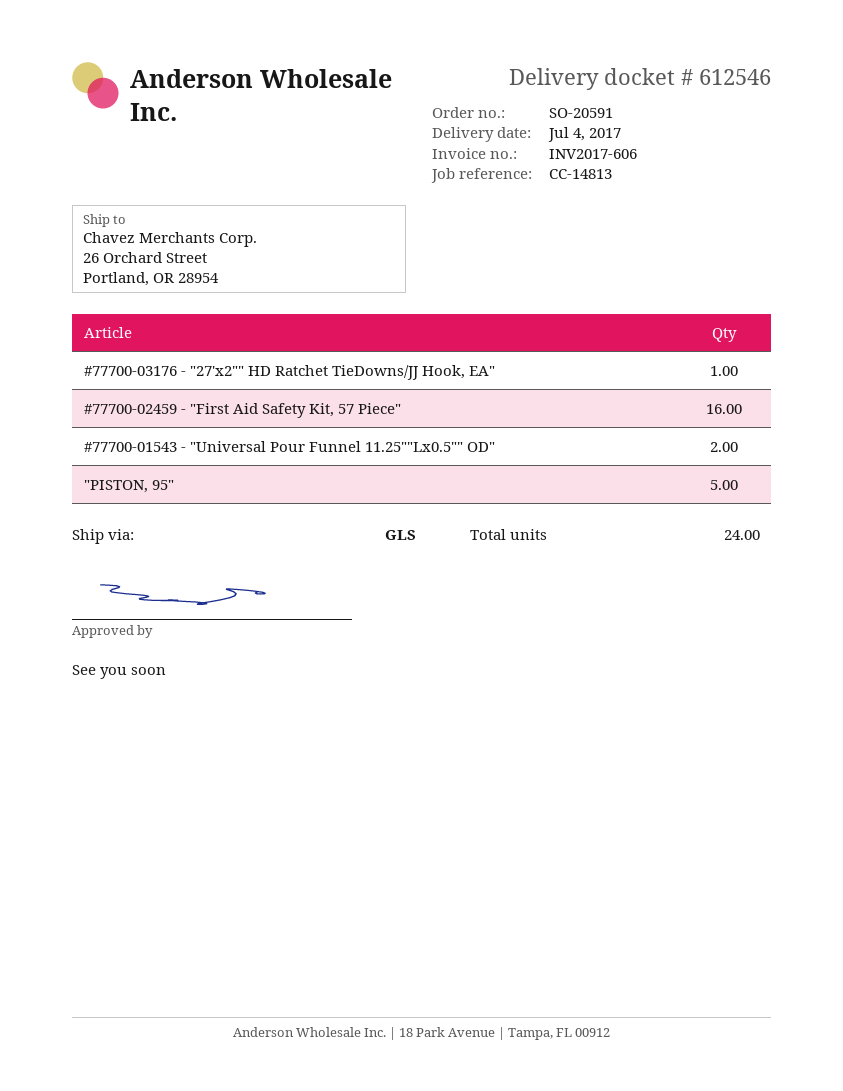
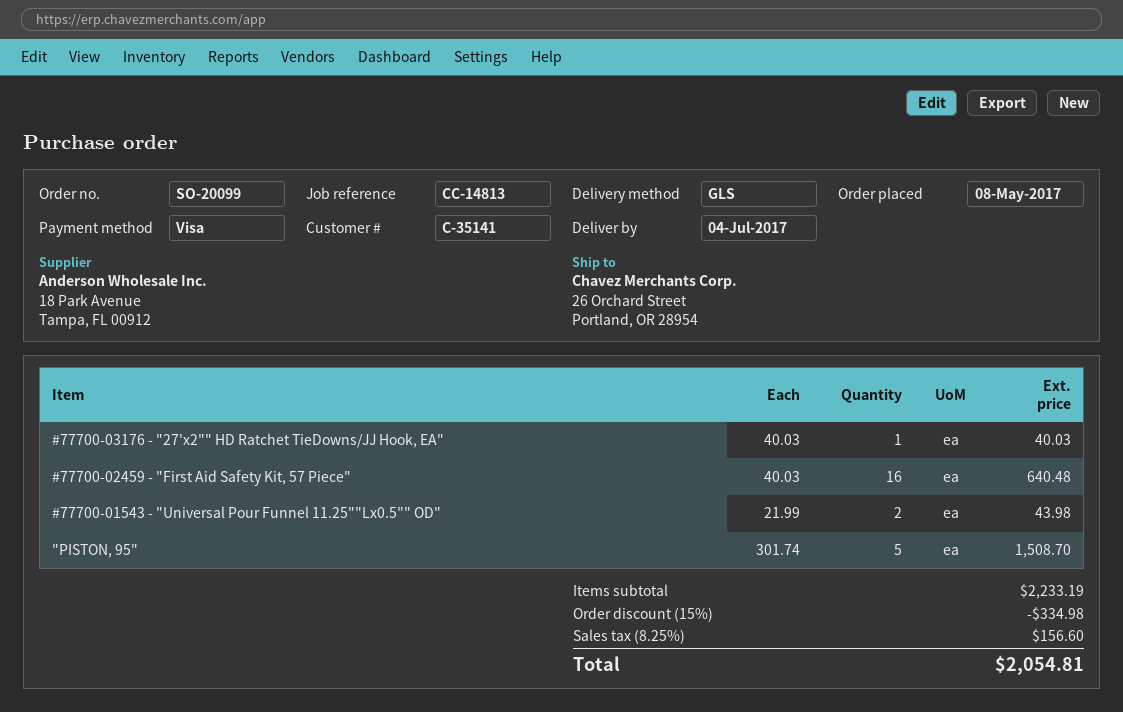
order number: SO-20591 -> SO-20099

